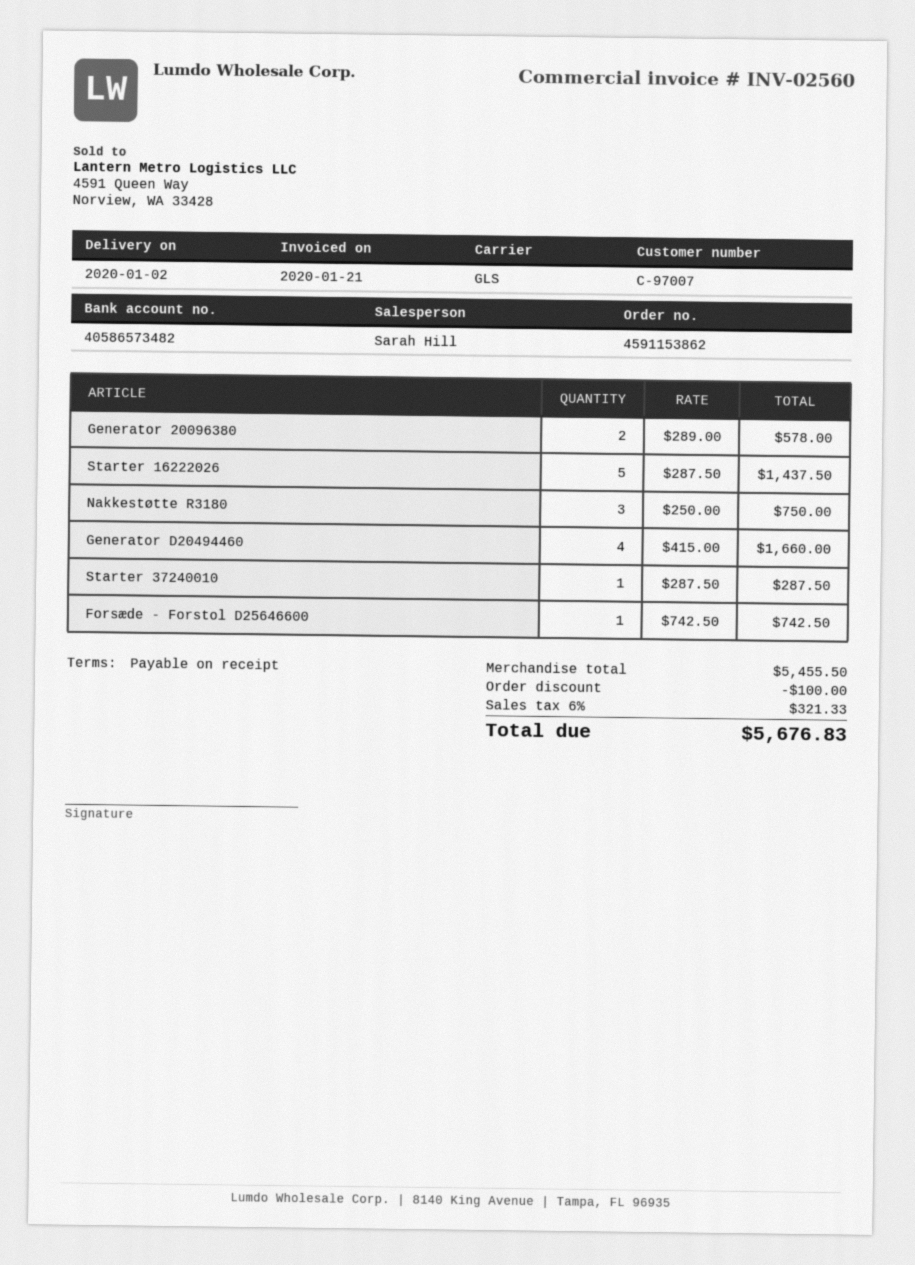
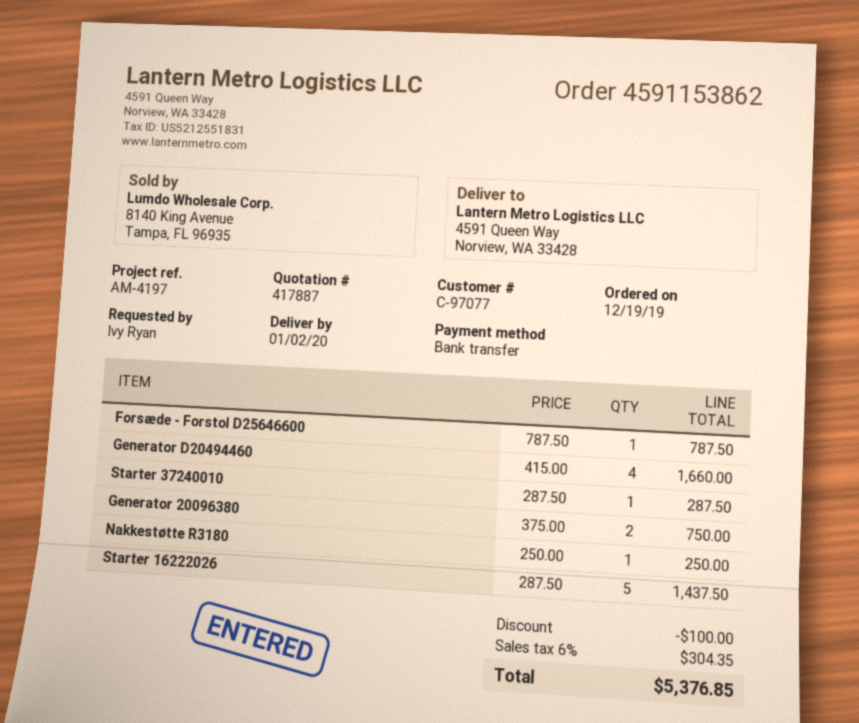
customer number: C-97007 -> C-97077
Generator 20096380: 2 x 289.00 = 578.00 -> 2 x 375.00 = 750.00
Nakkestøtte R3180: 3 x 250.00 = 750.00 -> 1 x 250.00 = 250.00
Forsæde - Forstol D25646600: 1 x 742.50 = 742.50 -> 1 x 787.50 = 787.50
tax: 6% = 321.33 -> 6% = 304.35
total: 5676.83 -> 5376.85

